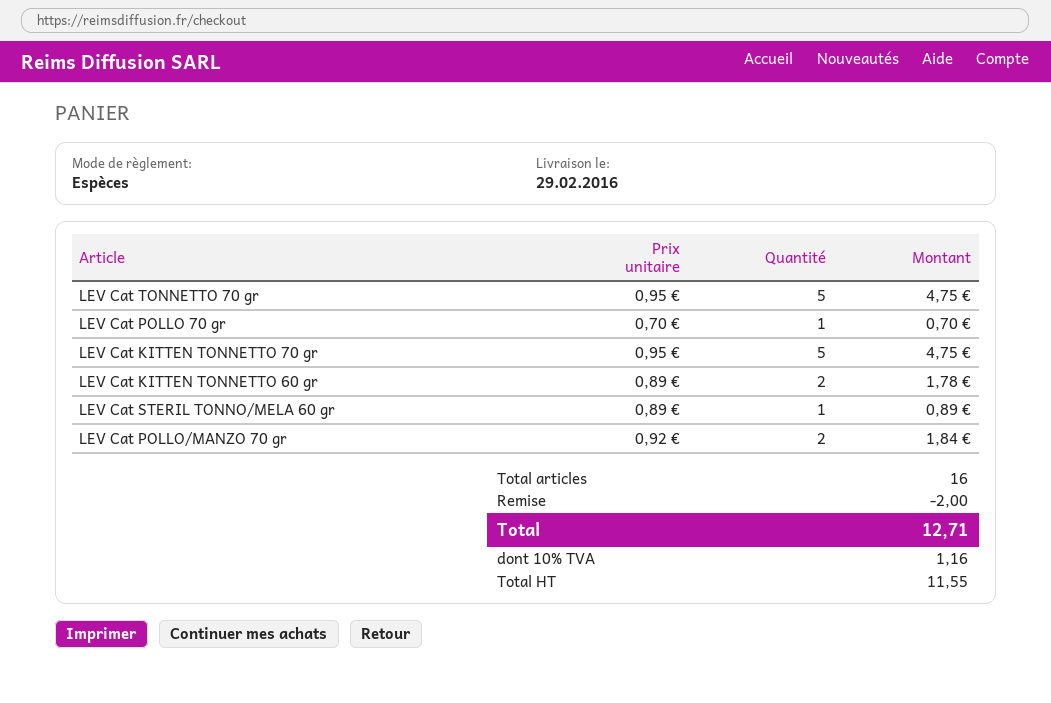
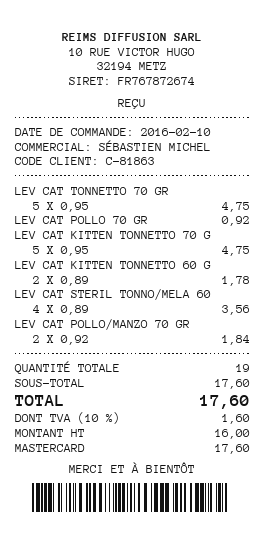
payment method: cash -> Mastercard
LEV Cat POLLO 70 gr: 1 x 0.70 = 0.70 -> 1 x 0.92 = 0.92
LEV Cat STERIL TONNO/MELA 60 gr: 1 x 0.89 = 0.89 -> 4 x 0.89 = 3.56
total quantity: 16 -> 19
discount: 2.00 -> none
net: 11.55 -> 16.00
tax: 10% = 1.16 -> 10% = 1.60
total: 12.71 -> 17.60

